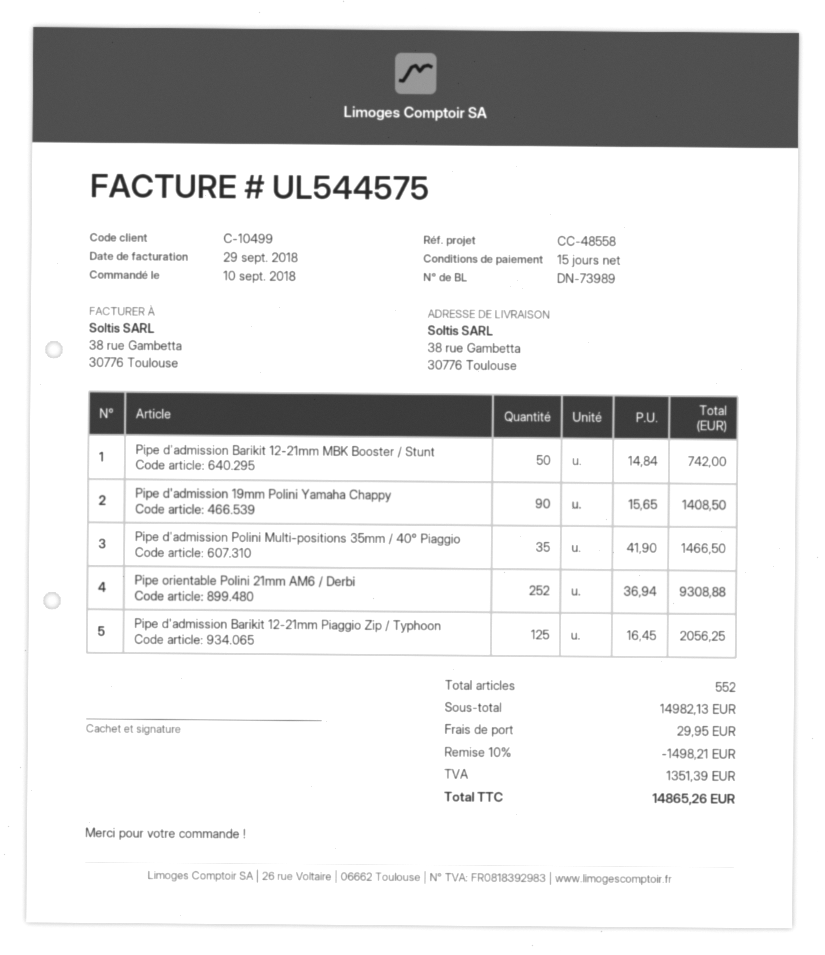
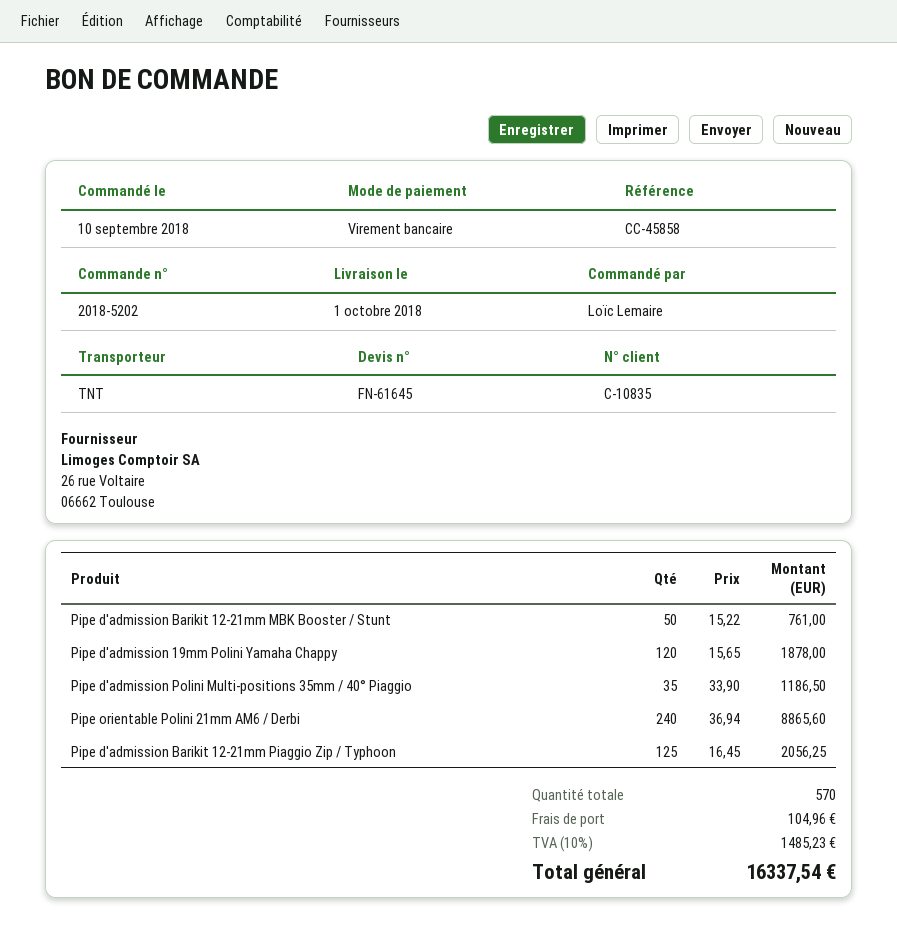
customer number: C-10499 -> C-10835
reference: CC-48558 -> CC-45858
Pipe d'admission Barikit 12-21mm MBK Booster / Stunt: 50 x 14.84 = 742.00 -> 50 x 15.22 = 761.00
Pipe d'admission 19mm Polini Yamaha Chappy: 90 x 15.65 = 1408.50 -> 120 x 15.65 = 1878.00
Pipe d'admission Polini Multi-positions 35mm / 40° Piaggio: 35 x 41.90 = 1466.50 -> 35 x 33.90 = 1186.50
Pipe orientable Polini 21mm AM6 / Derbi: 252 x 36.94 = 9308.88 -> 240 x 36.94 = 8865.60
total quantity: 552 -> 570
discount: 10% = 1498.21 -> none
shipping: 29.95 -> 104.96
tax: 1351.39 -> 1485.23
total: 14865.26 -> 16337.54

